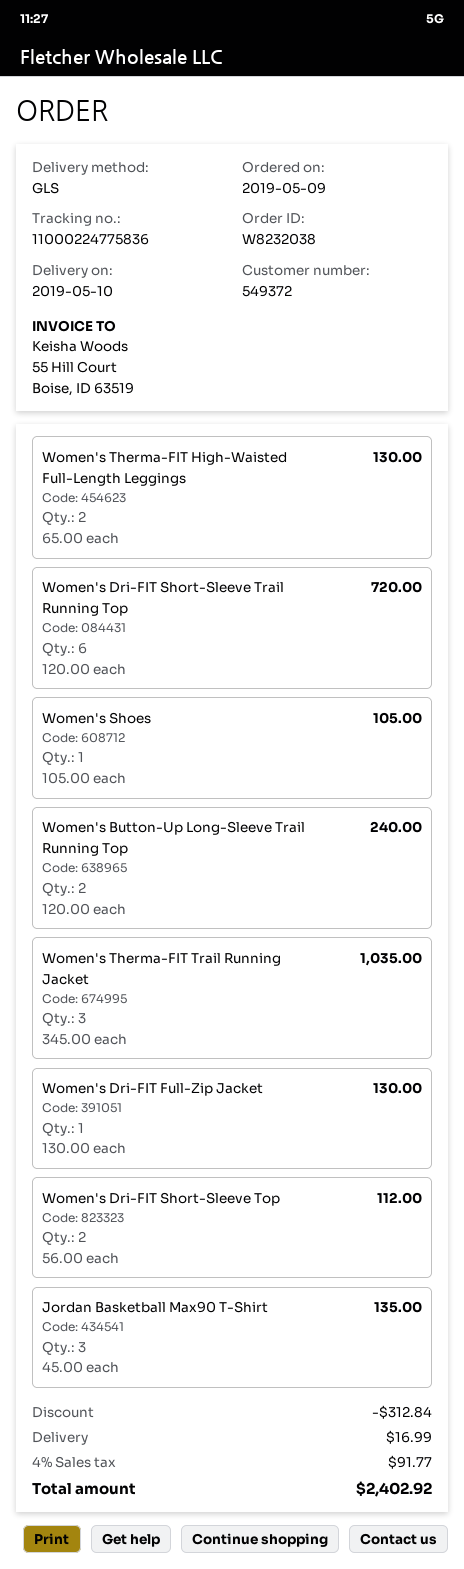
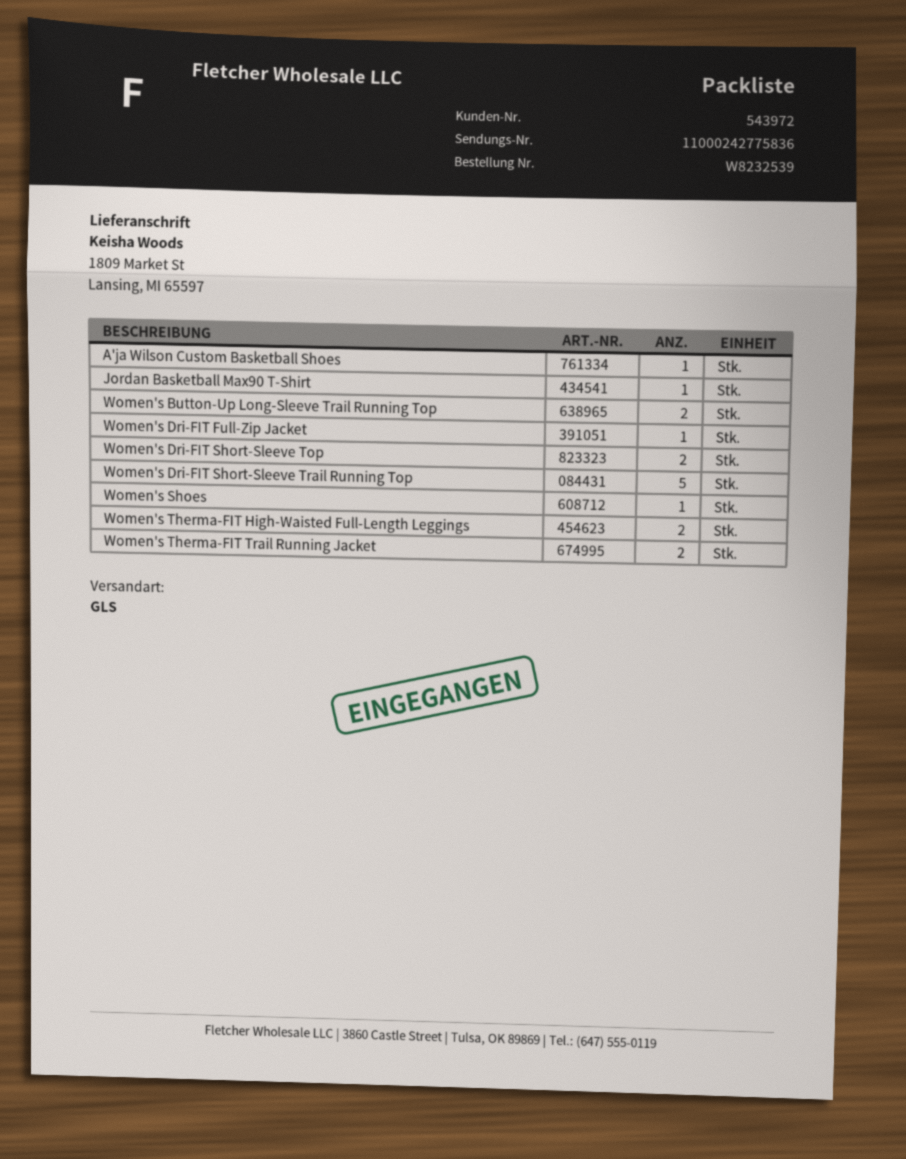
order number: W8232038 -> W8232539
customer number: 549372 -> 543972
tracking number: 11000224775836 -> 11000242775836
Women's Dri-FIT Short-Sleeve Trail Running Top: 6 -> 5
Women's Therma-FIT Trail Running Jacket: 3 -> 2
Jordan Basketball Max90 T-Shirt: 3 -> 1
A'ja Wilson Custom Basketball Shoes: none -> 1

